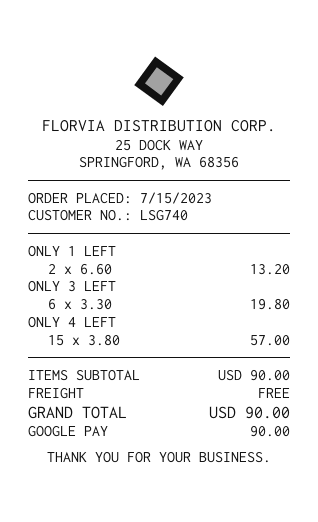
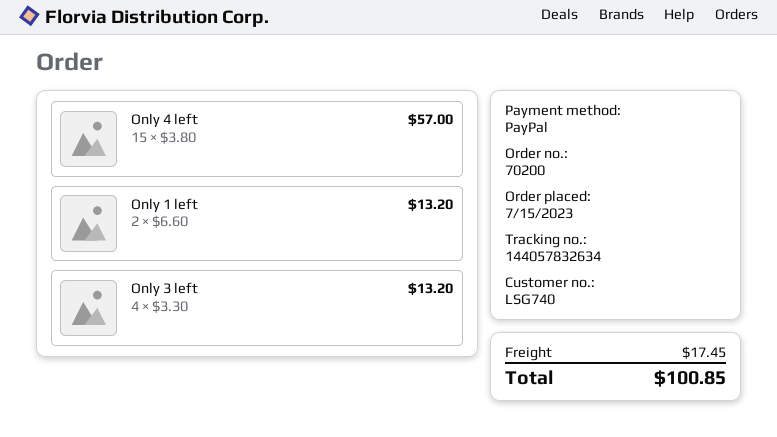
payment method: Google Pay -> PayPal
ONLY 3 LEFT: 6 x 3.30 = 19.80 -> 4 x 3.30 = 13.20
shipping: 0.00 -> 17.45
total: 90.00 -> 100.85

